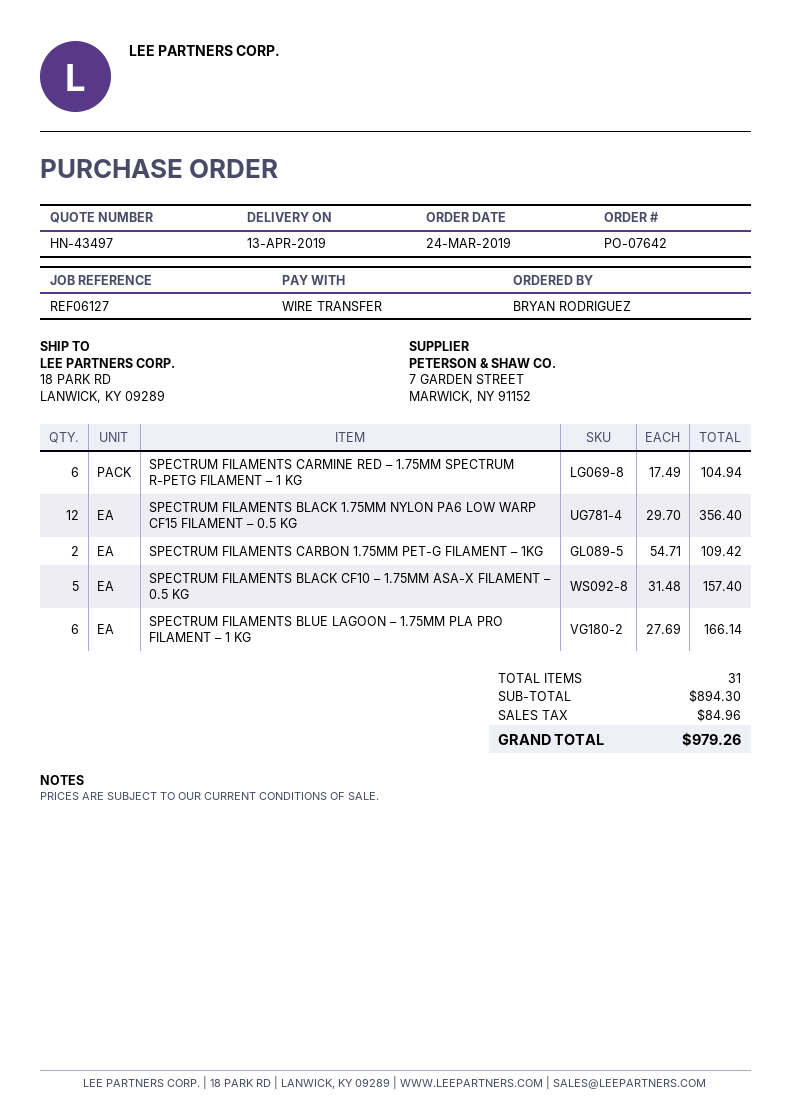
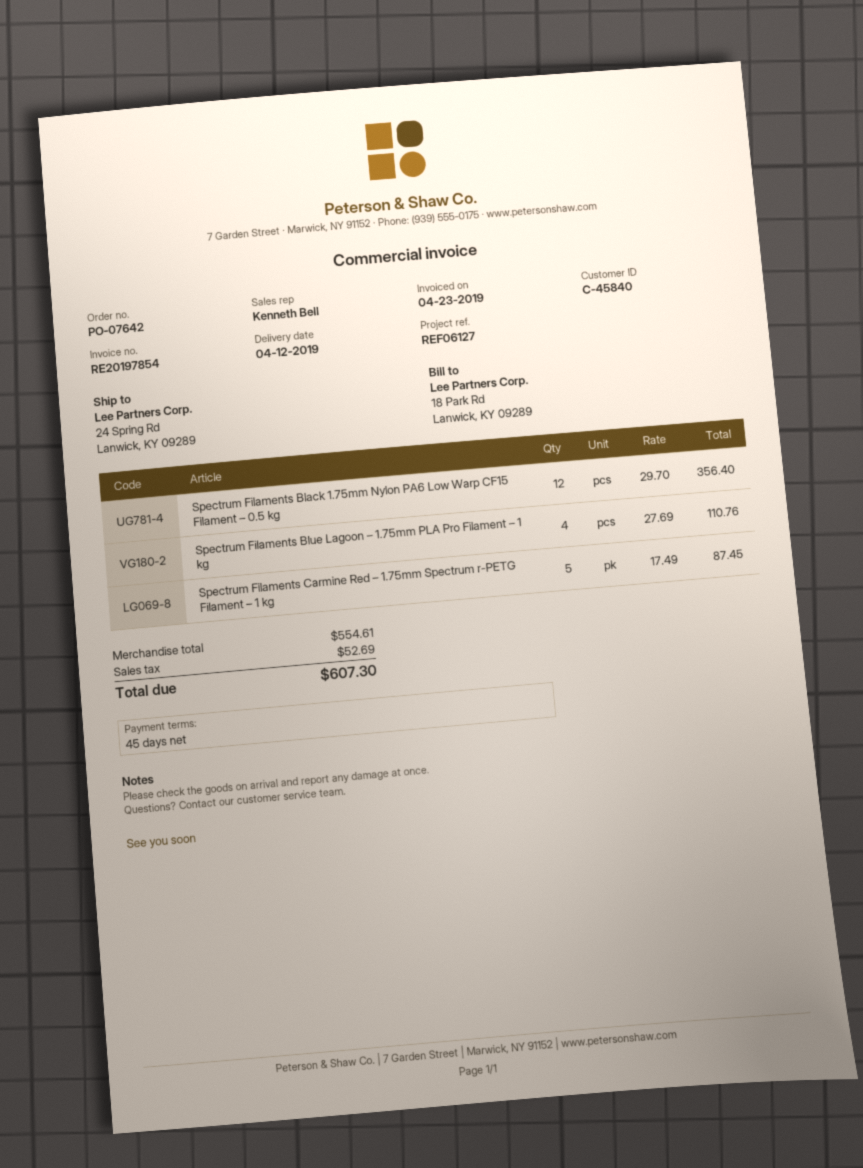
delivery date: 2019-04-13 -> 2019-04-12
ship to: 18 PARK RD, LANWICK, KY 09289 -> 24 Spring Rd, Lanwick, KY 09289
SPECTRUM FILAMENTS CARMINE RED – 1.75MM SPECTRUM R-PETG FILAMENT – 1 KG: 6 x 17.49 = 104.94 -> 5 x 17.49 = 87.45
SPECTRUM FILAMENTS CARBON 1.75MM PET-G FILAMENT – 1KG: 2 x 54.71 = 109.42 -> none
SPECTRUM FILAMENTS BLACK CF10 – 1.75MM ASA-X FILAMENT – 0.5 KG: 5 x 31.48 = 157.40 -> none
SPECTRUM FILAMENTS BLUE LAGOON – 1.75MM PLA PRO FILAMENT – 1 KG: 6 x 27.69 = 166.14 -> 4 x 27.69 = 110.76
subtotal: 894.30 -> 554.61
tax: 84.96 -> 52.69
total: 979.26 -> 607.30

